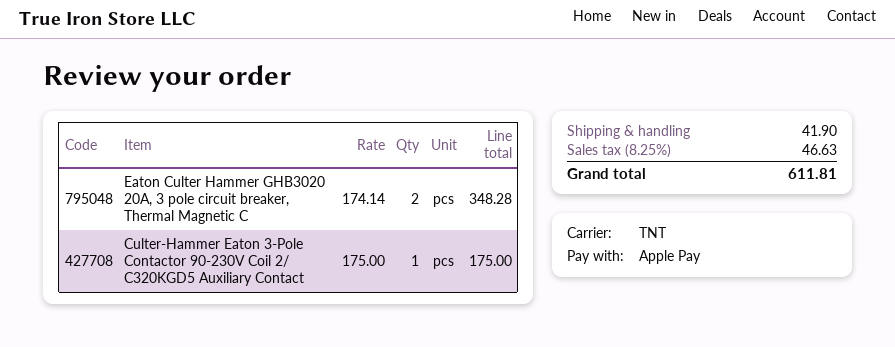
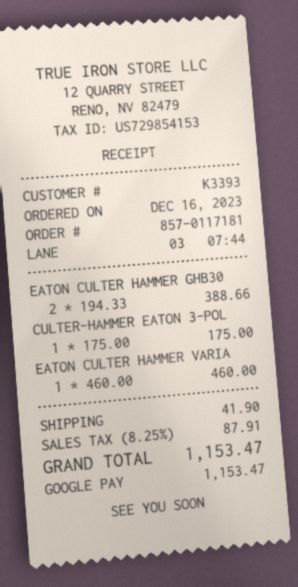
payment method: Apple Pay -> Google Pay
Eaton Culter Hammer GHB3020 20A, 3 pole circuit breaker, Thermal Magnetic C: 2 x 174.14 = 348.28 -> 2 x 194.33 = 388.66
EATON CULTER HAMMER VARIA: none -> 1 x 460.00 = 460.00
tax: 8.25% = 46.63 -> 8.25% = 87.91
total: 611.81 -> 1153.47

